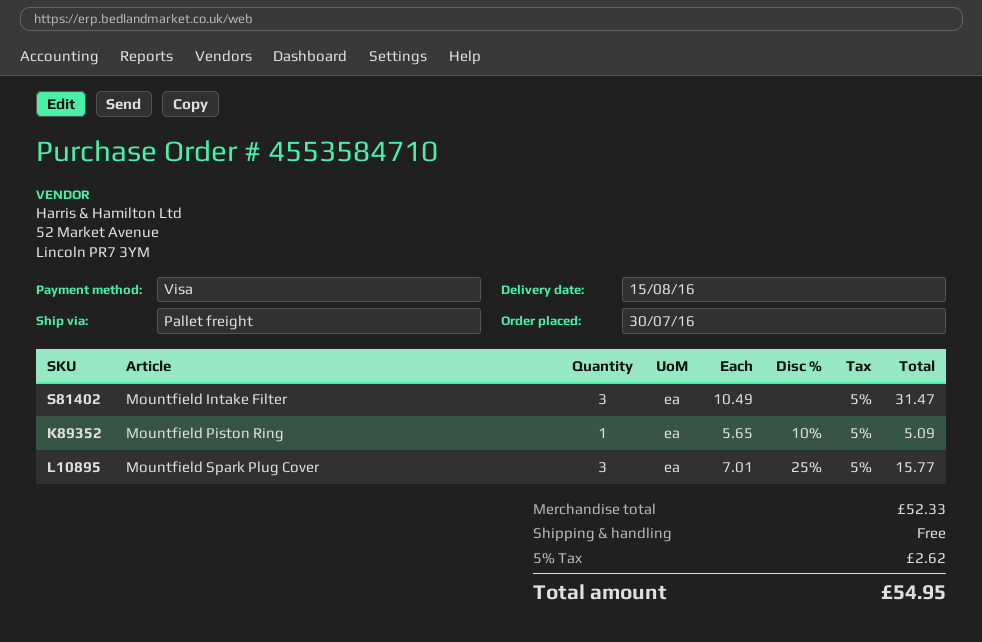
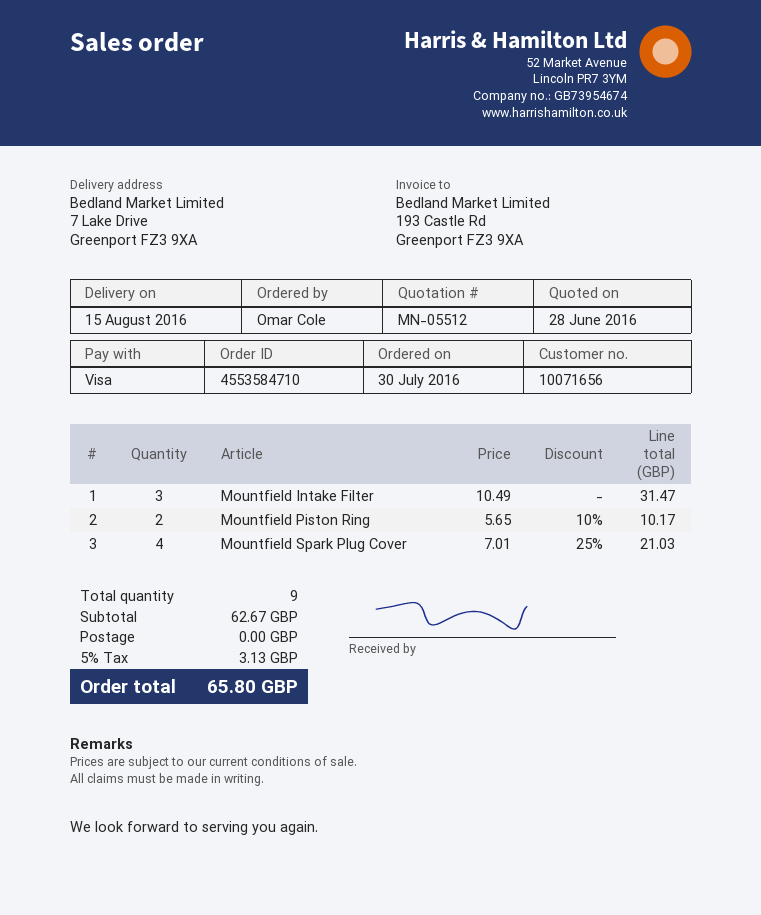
Mountfield Piston Ring: 1 x 5.65 - 10% = 5.09 -> 2 x 5.65 - 10% = 10.17
Mountfield Spark Plug Cover: 3 x 7.01 - 25% = 15.77 -> 4 x 7.01 - 25% = 21.03
subtotal: 52.33 -> 62.67
tax: 5% = 2.62 -> 5% = 3.13
total: 54.95 -> 65.80

